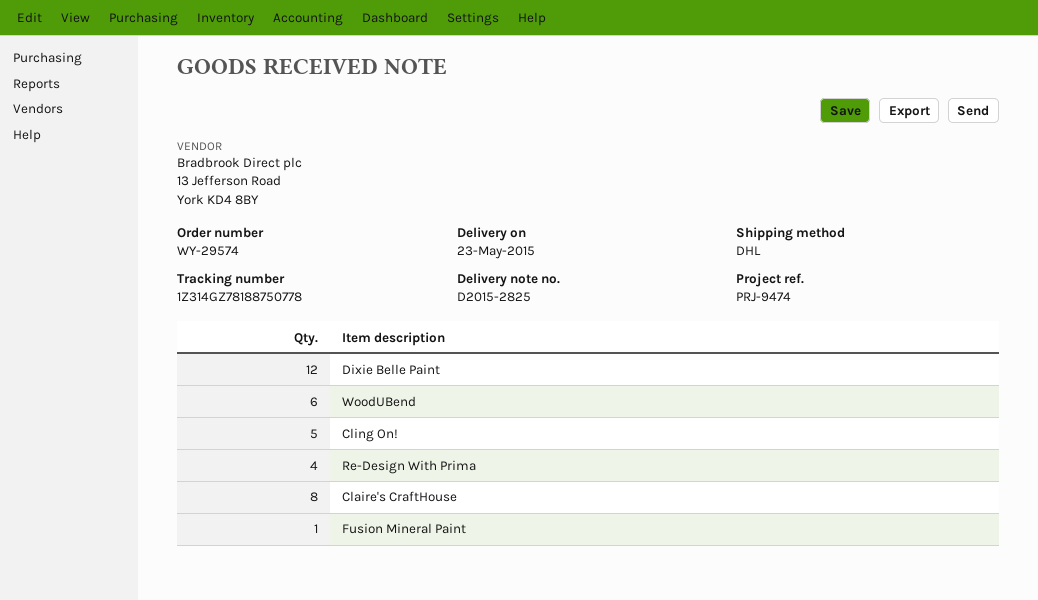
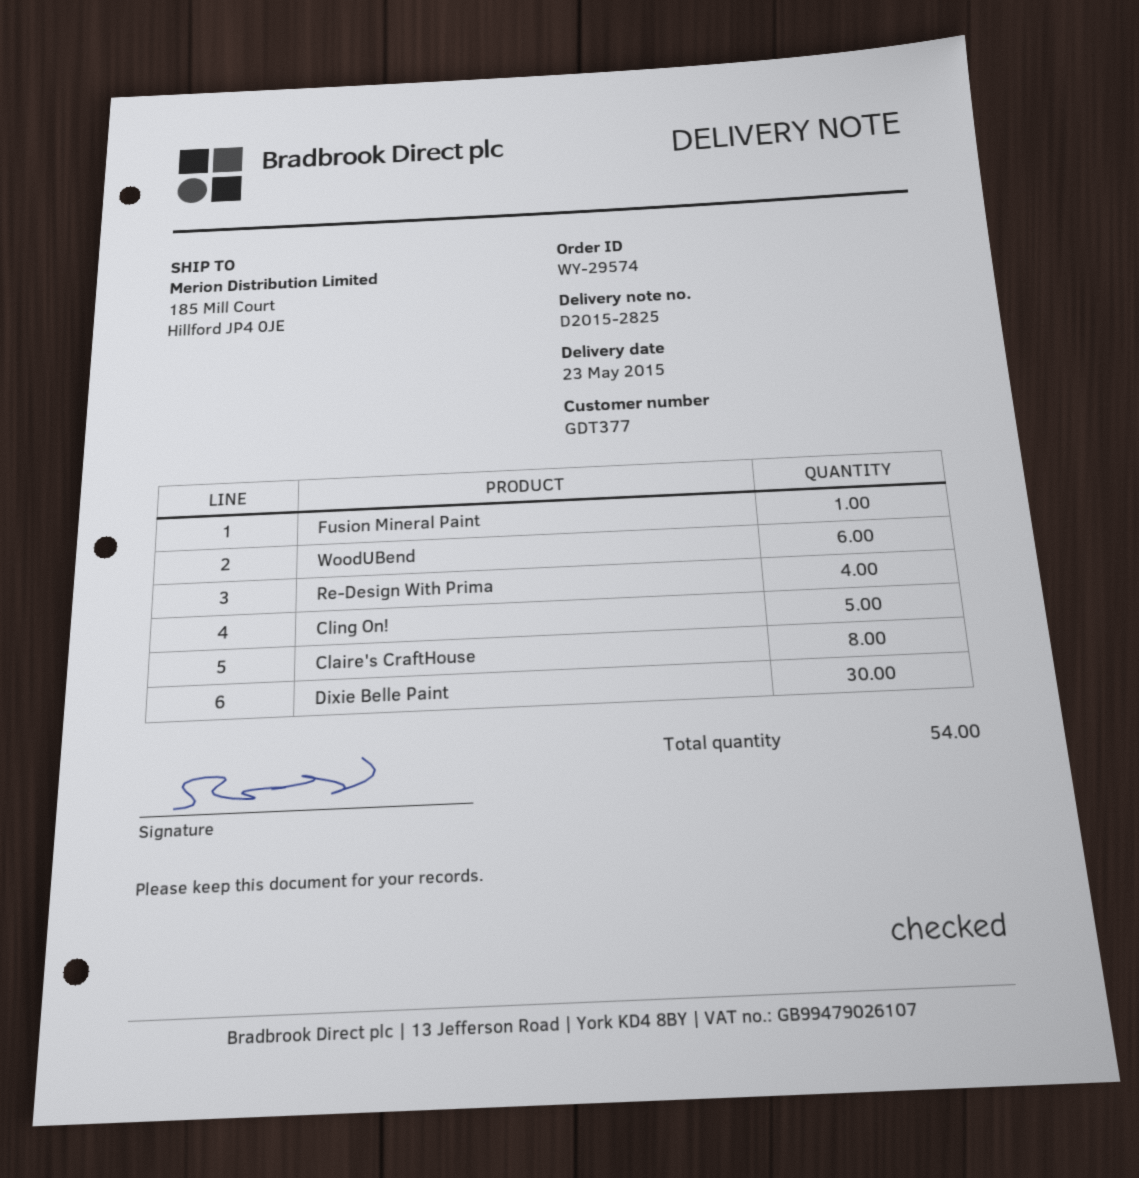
Dixie Belle Paint: 12 -> 30

